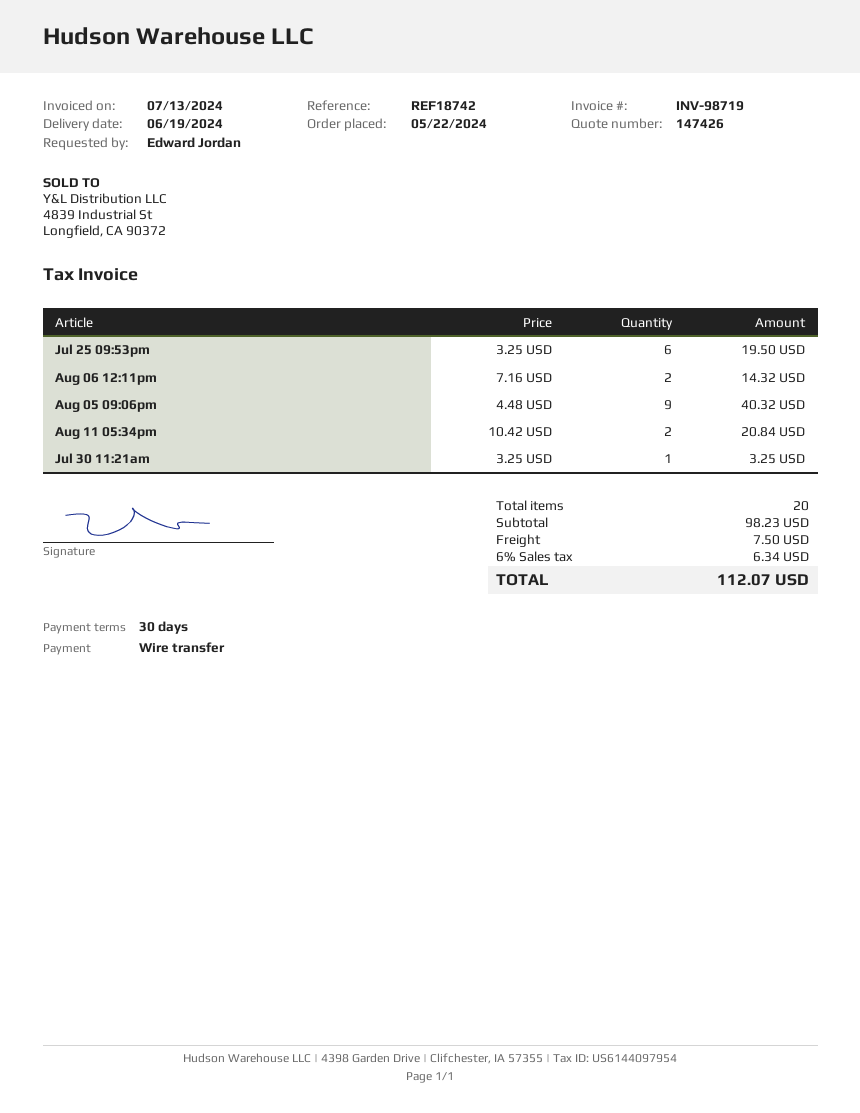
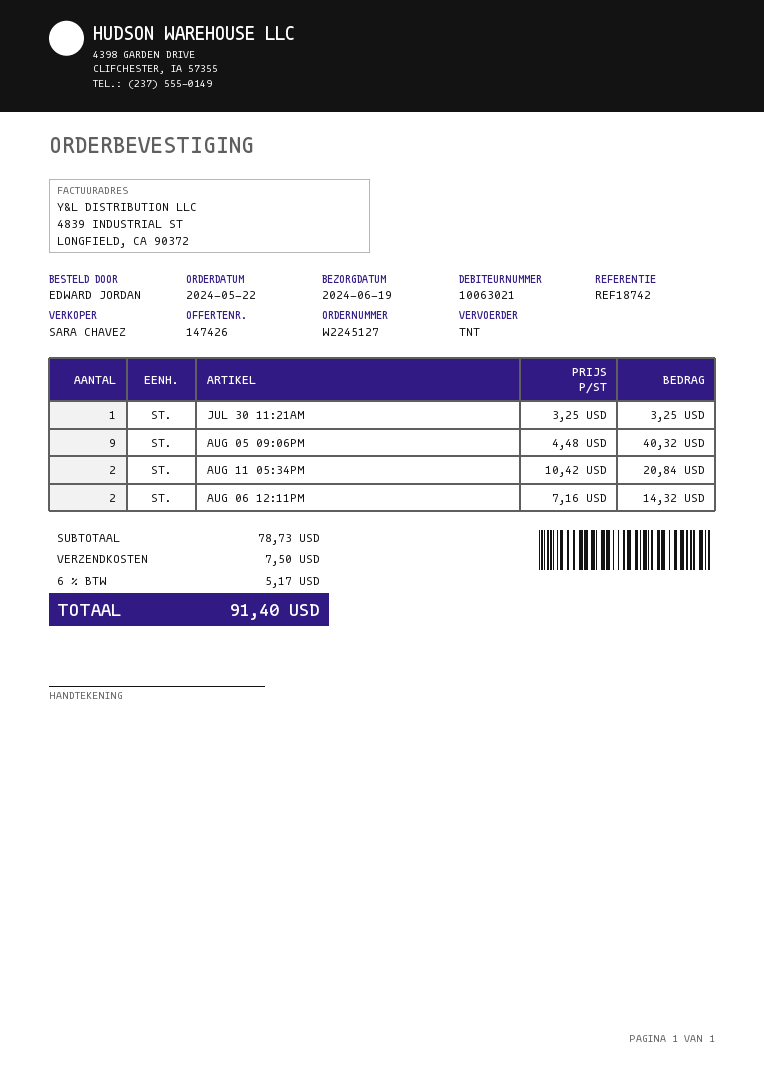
Jul 25 09:53pm: 6 x 3.25 = 19.50 -> none
subtotal: 98.23 -> 78.73
tax: 6% = 6.34 -> 6% = 5.17
total: 112.07 -> 91.40

